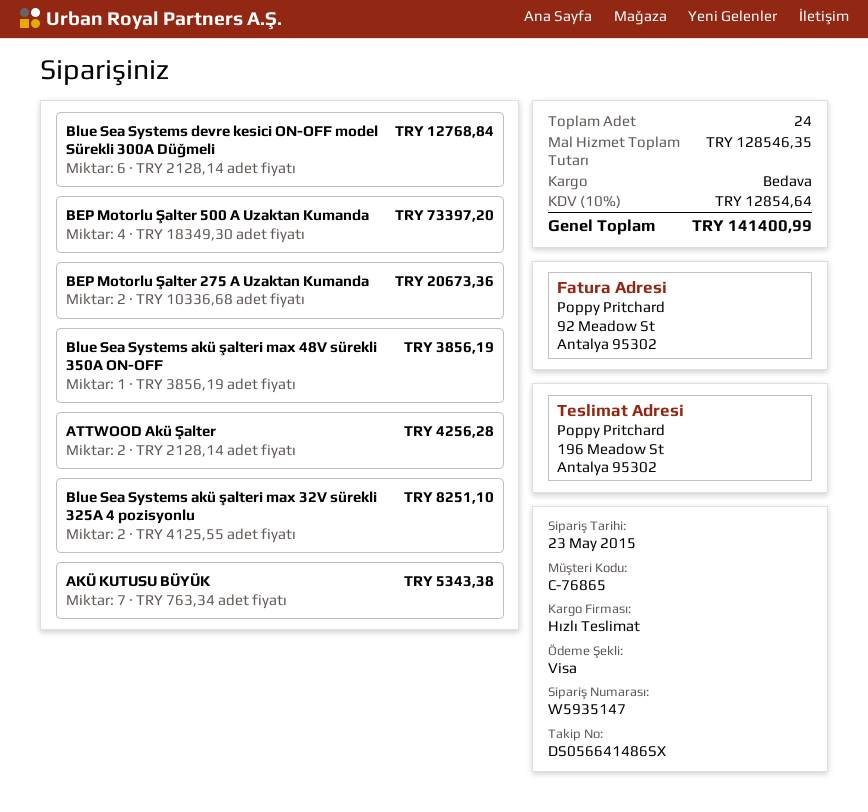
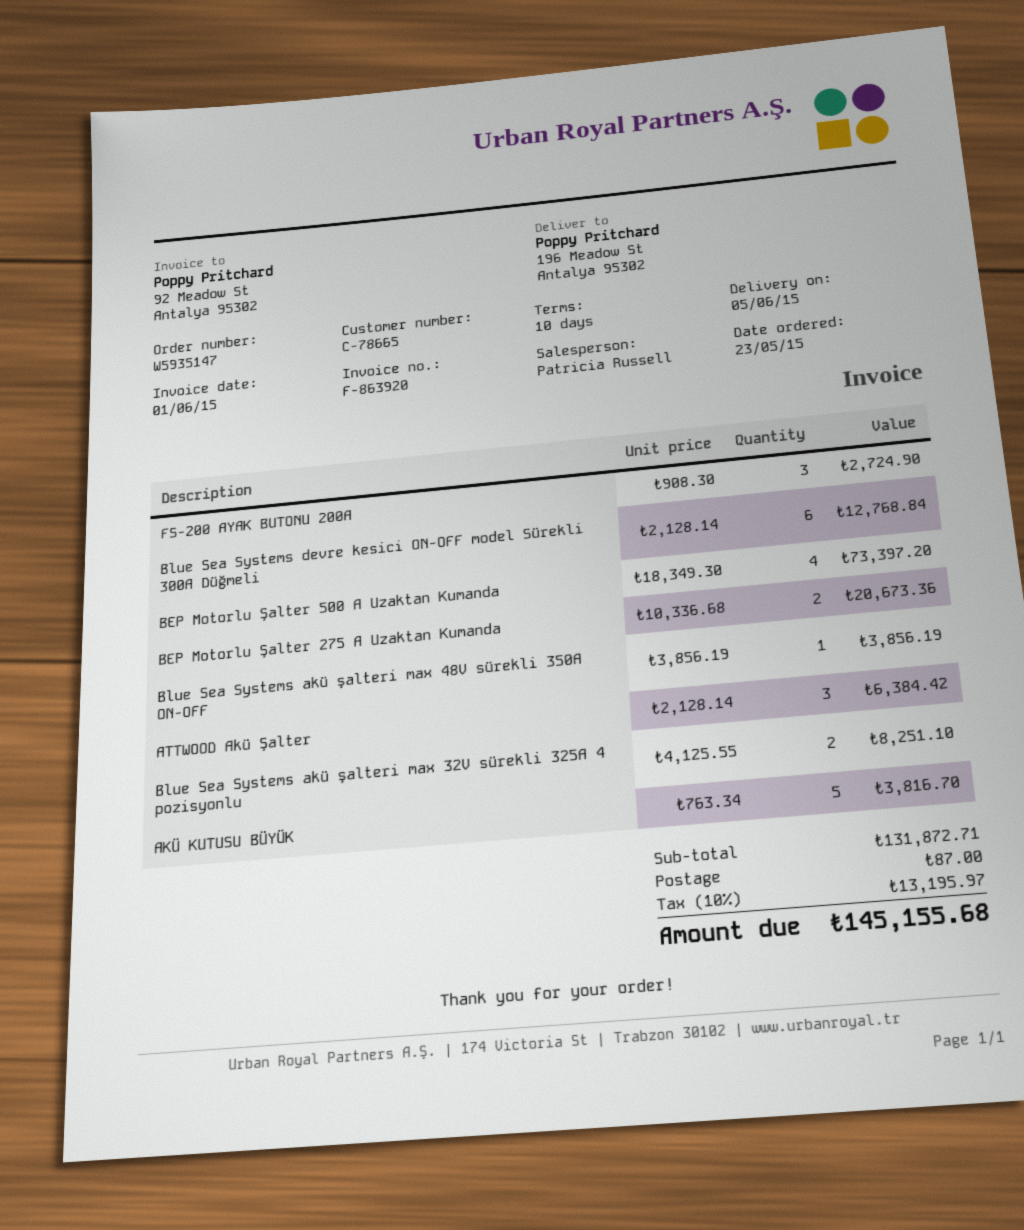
customer number: C-76865 -> C-78665
ATTWOOD Akü Şalter: 2 x 2128.14 = 4256.28 -> 3 x 2128.14 = 6384.42
AKÜ KUTUSU BÜYÜK: 7 x 763.34 = 5343.38 -> 5 x 763.34 = 3816.70
FS-200 AYAK BUTONU 200A: none -> 3 x 908.30 = 2724.90
subtotal: 128546.35 -> 131872.71
shipping: 0.00 -> 87.00
tax: 10% = 12854.64 -> 10% = 13195.97
total: 141400.99 -> 145155.68

